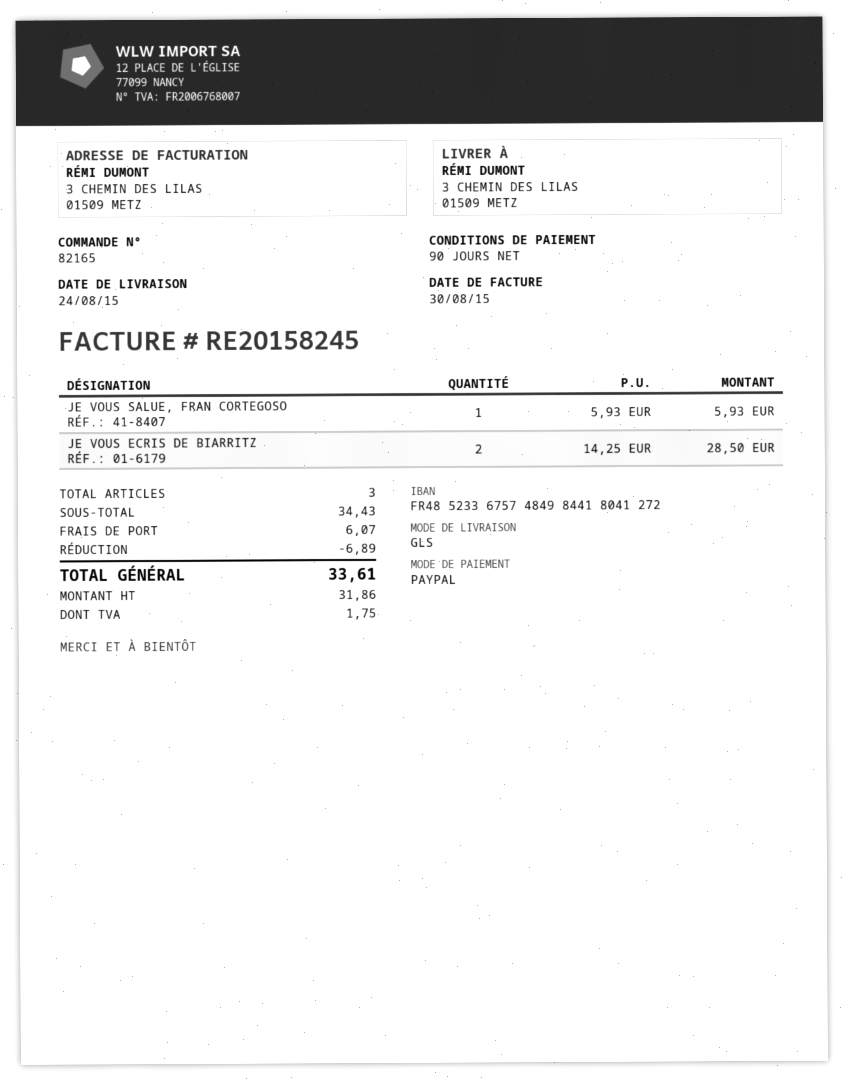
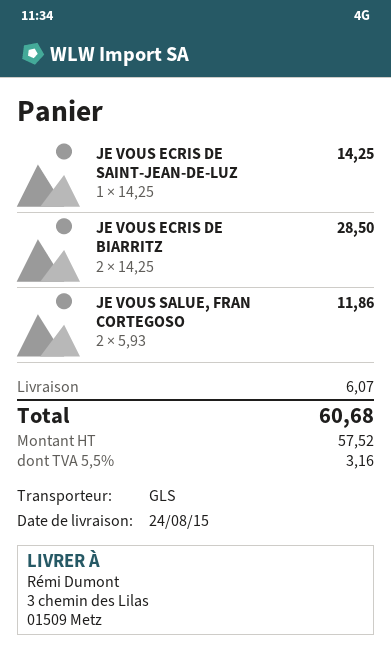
JE VOUS SALUE, FRAN CORTEGOSO: 1 x 5.93 = 5.93 -> 2 x 5.93 = 11.86
JE VOUS ECRIS DE SAINT-JEAN-DE-LUZ: none -> 1 x 14.25 = 14.25
discount: 6.89 -> none
net: 31.86 -> 57.52
tax: 1.75 -> 3.16
total: 33.61 -> 60.68

